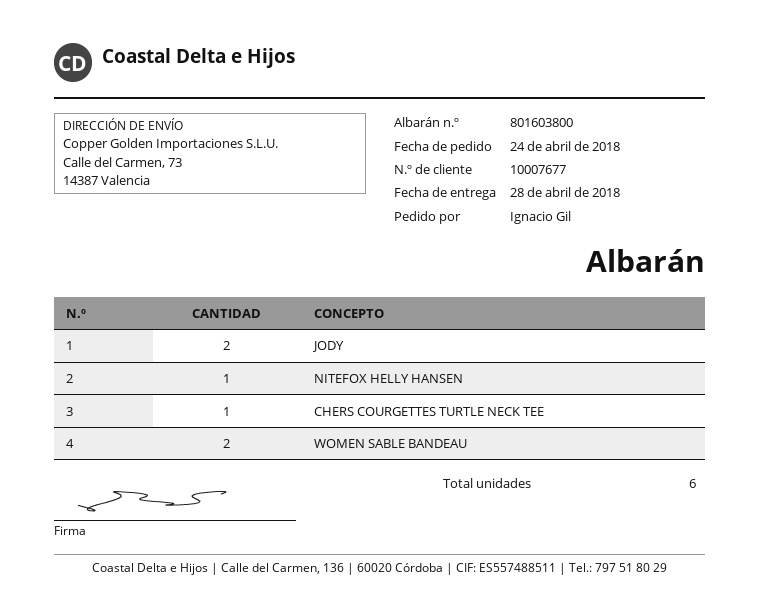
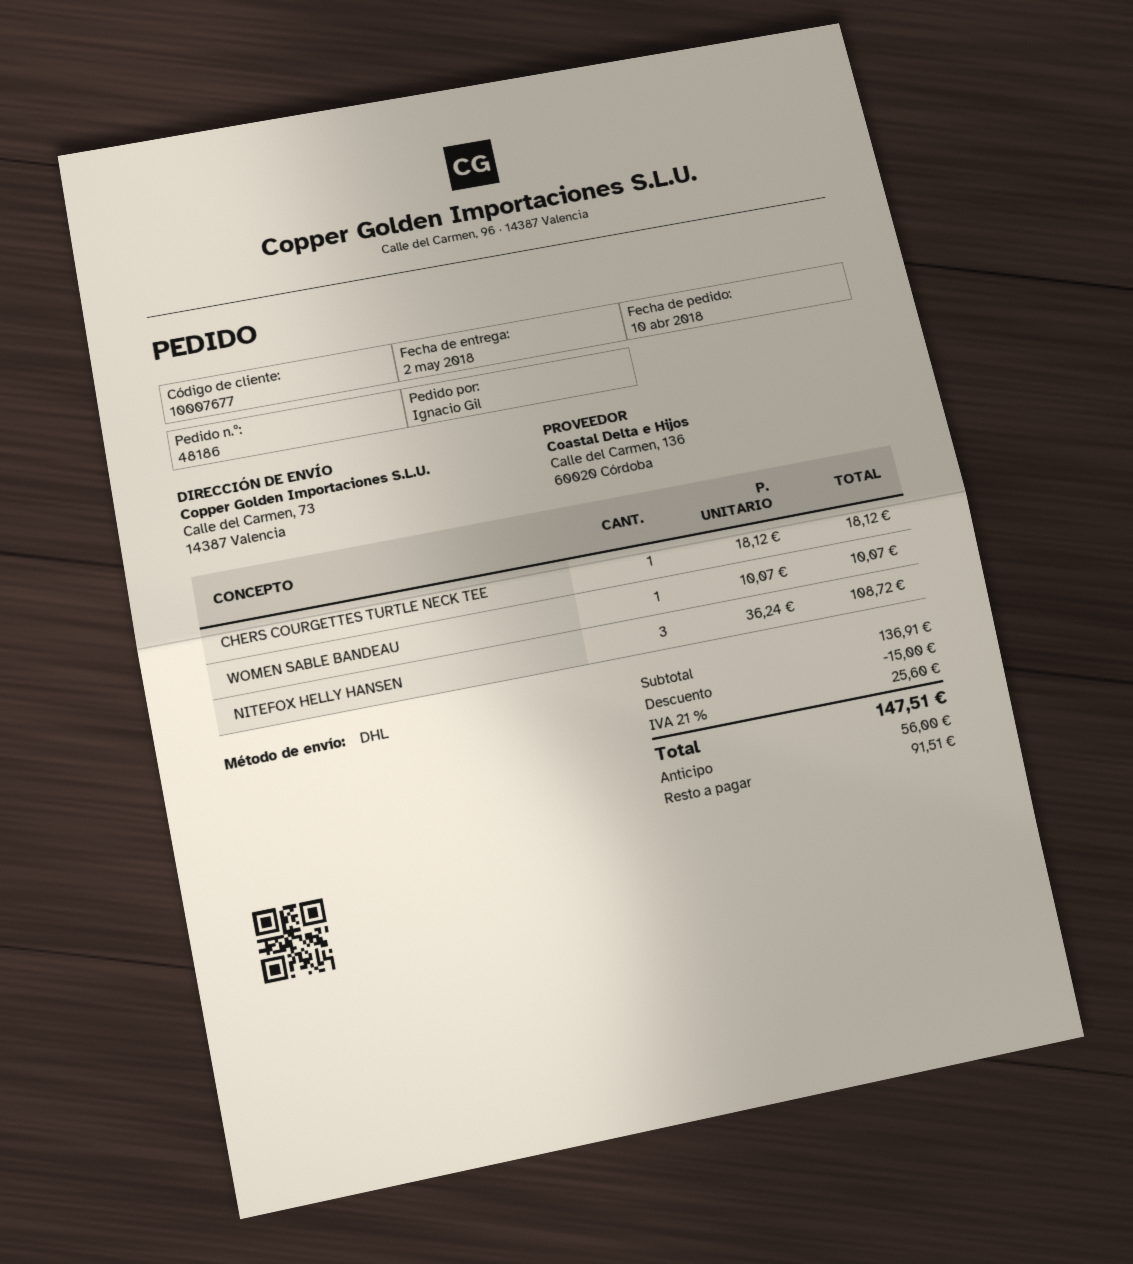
order date: 2018-04-24 -> 2018-04-10
delivery date: 2018-04-28 -> 2018-05-02
JODY: 2 -> none
NITEFOX HELLY HANSEN: 1 -> 3
WOMEN SABLE BANDEAU: 2 -> 1

